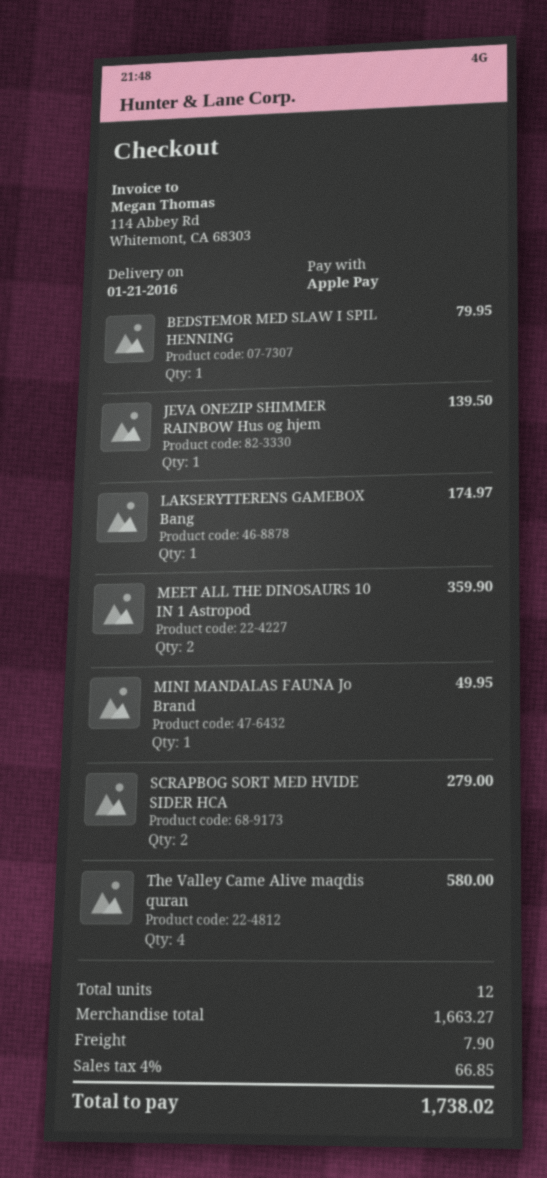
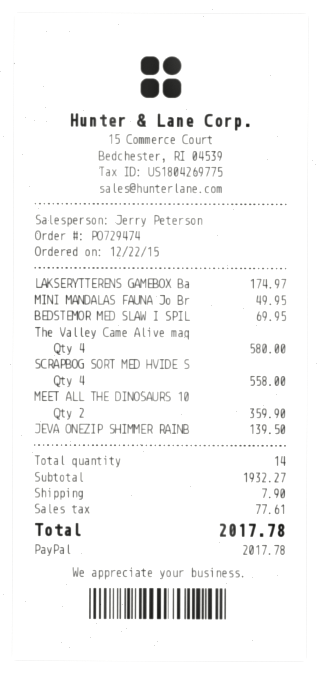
payment method: Apple Pay -> PayPal
BEDSTEMOR MED SLAW I SPIL HENNING: 1 for 79.95 -> 1 for 69.95
SCRAPBOG SORT MED HVIDE SIDER HCA: 2 for 279.00 -> 4 for 558.00
total quantity: 12 -> 14
subtotal: 1663.27 -> 1932.27
tax: 66.85 -> 77.61
total: 1738.02 -> 2017.78

